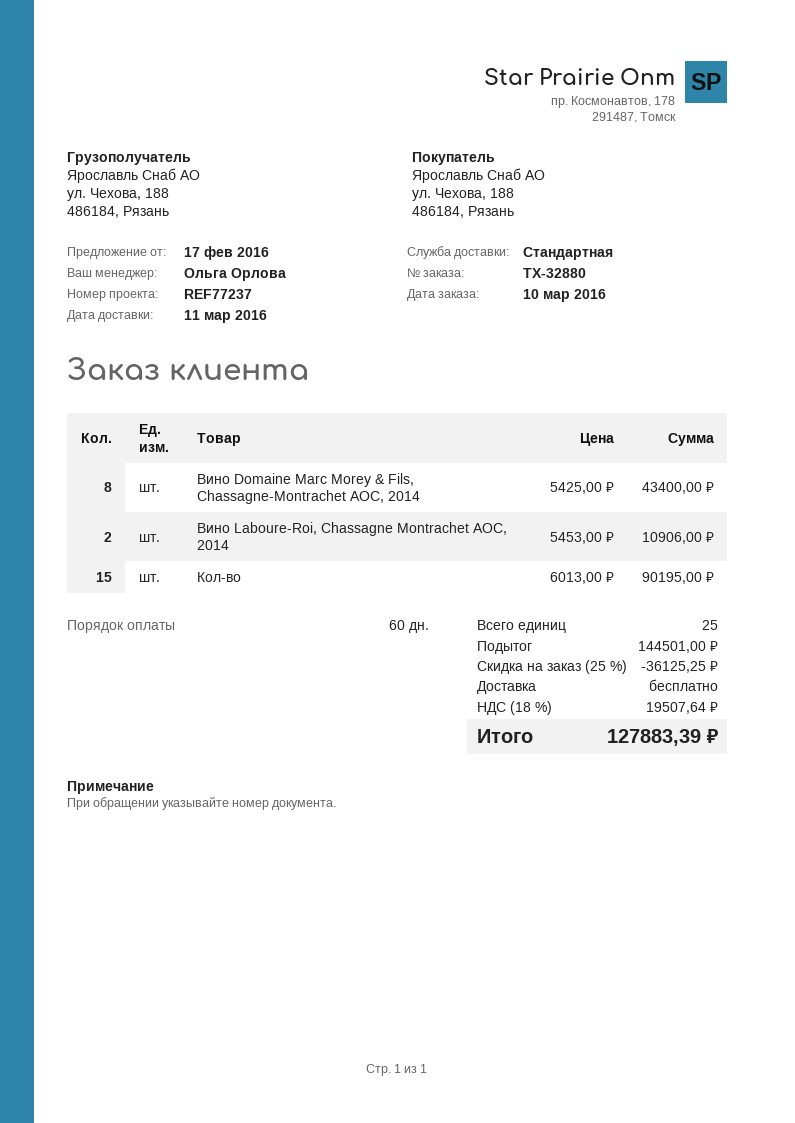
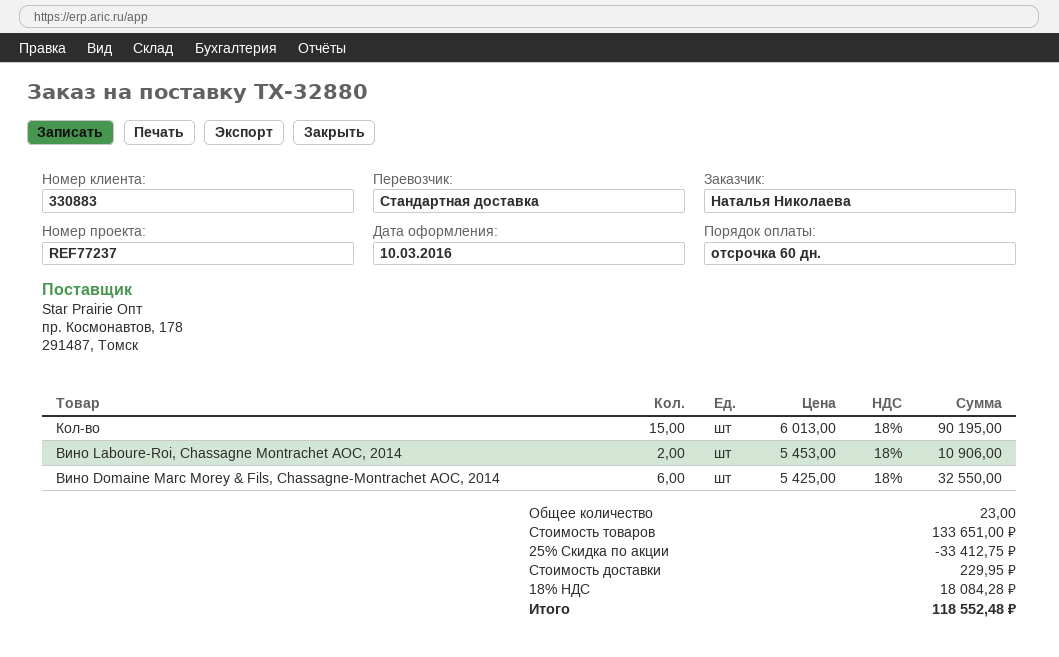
Вино Domaine Marc Morey & Fils, Chassagne-Montrachet AOC, 2014: 8 x 5425.00 = 43400.00 -> 6 x 5425.00 = 32550.00
total quantity: 25 -> 23
subtotal: 144501.00 -> 133651.00
discount: 25% = 36125.25 -> 25% = 33412.75
shipping: 0.00 -> 229.95
tax: 18% = 19507.64 -> 18% = 18084.28
total: 127883.39 -> 118552.48

